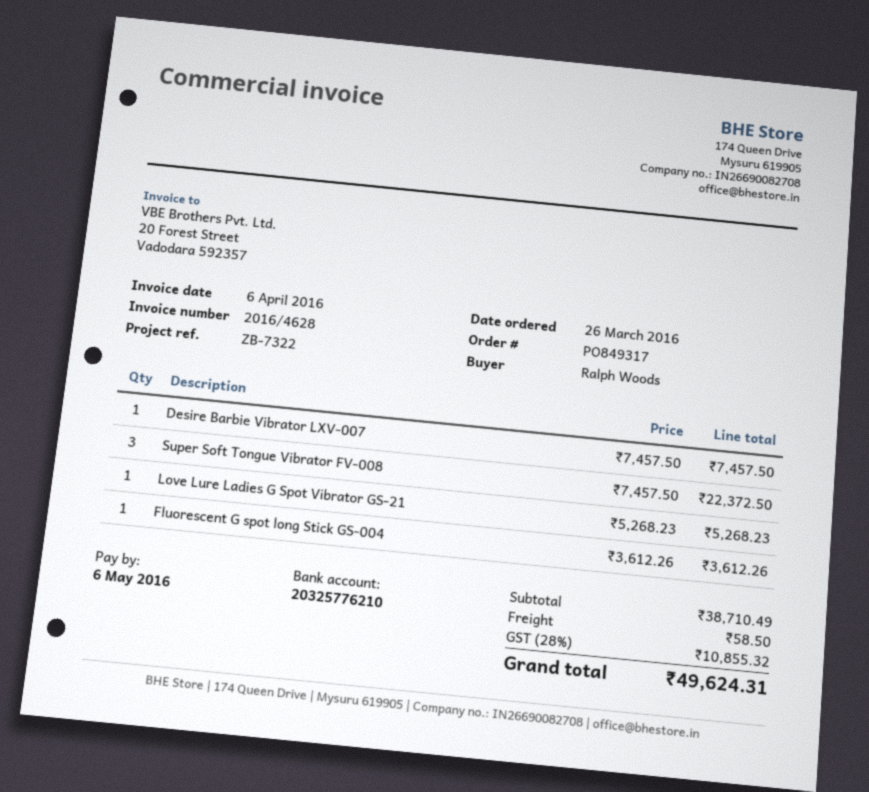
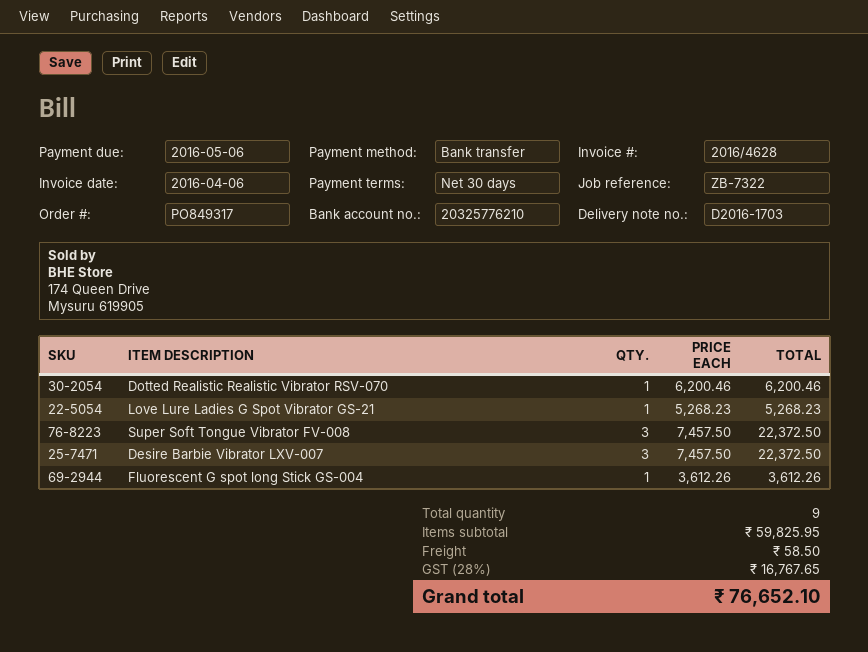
Desire Barbie Vibrator LXV-007: 1 x 7457.50 = 7457.50 -> 3 x 7457.50 = 22372.50
Dotted Realistic Realistic Vibrator RSV-070: none -> 1 x 6200.46 = 6200.46
subtotal: 38710.49 -> 59825.95
tax: 28% = 10855.32 -> 28% = 16767.65
total: 49624.31 -> 76652.10

